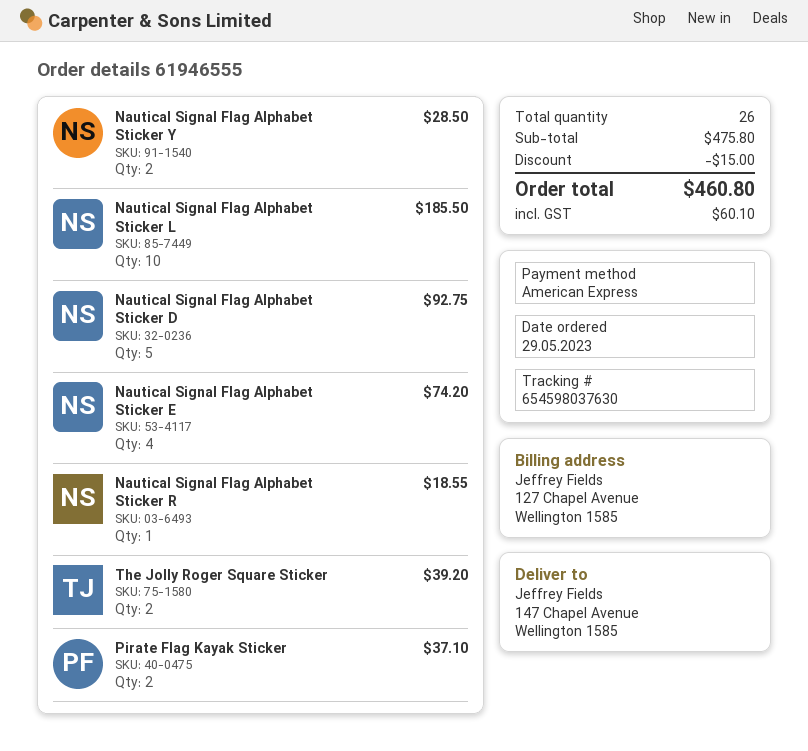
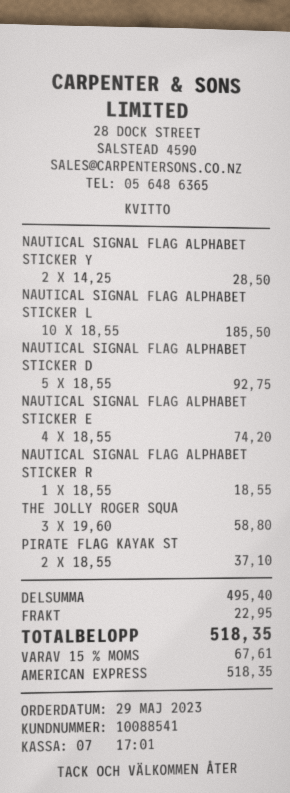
The Jolly Roger Square Sticker: 2 for 39.20 -> 3 for 58.80
subtotal: 475.80 -> 495.40
discount: 15.00 -> none
shipping: none -> 22.95
tax: 60.10 -> 67.61
total: 460.80 -> 518.35

